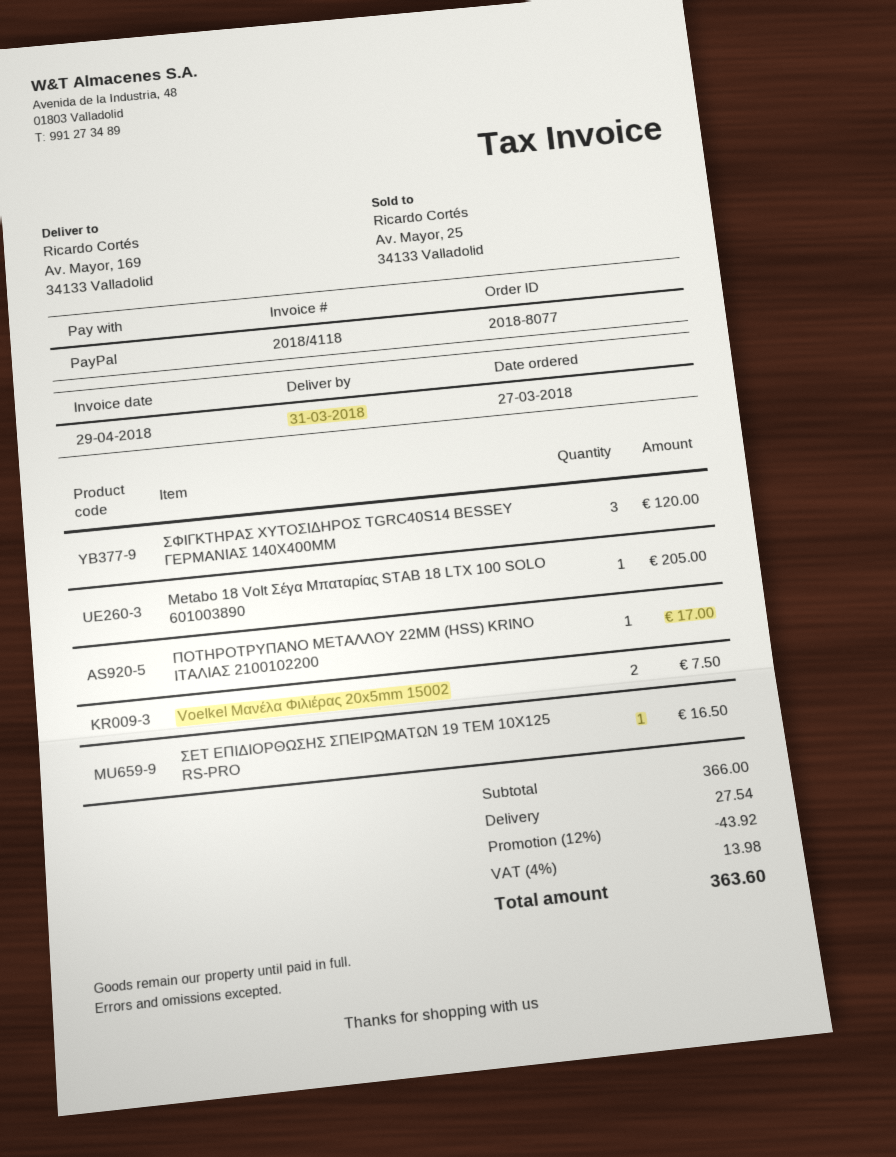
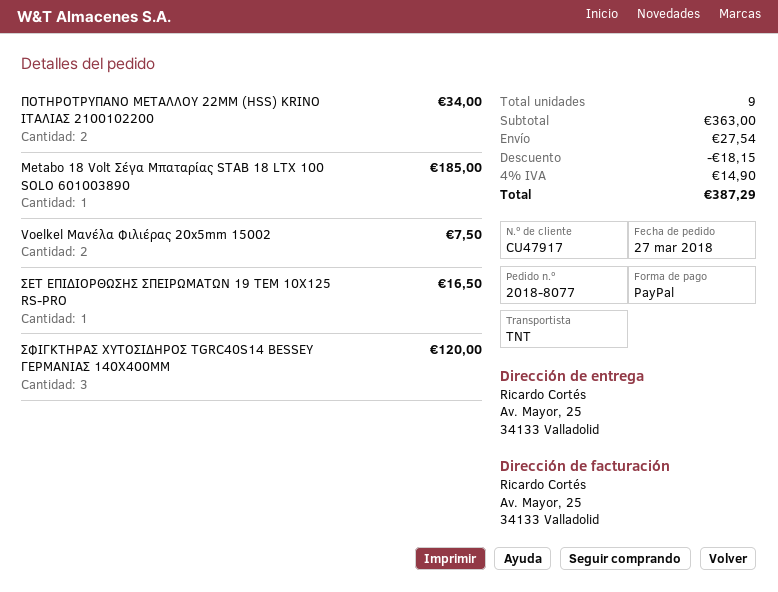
ship to: Av. Mayor, 169, 34133 Valladolid -> Av. Mayor, 25, 34133 Valladolid
Metabo 18 Volt Σέγα Μπαταρίας STAB 18 LTX 100 SOLO 601003890: 1 for 205.00 -> 1 for 185.00
ΠΟΤΗΡΟΤΡΥΠΑΝΟ ΜΕΤΑΛΛΟΥ 22MM (HSS) KRINO ΙΤΑΛΙΑΣ 2100102200: 1 for 17.00 -> 2 for 34.00
subtotal: 366.00 -> 363.00
discount: 43.92 -> 18.15
tax: 4% = 13.98 -> 4% = 14.90
total: 363.60 -> 387.29

